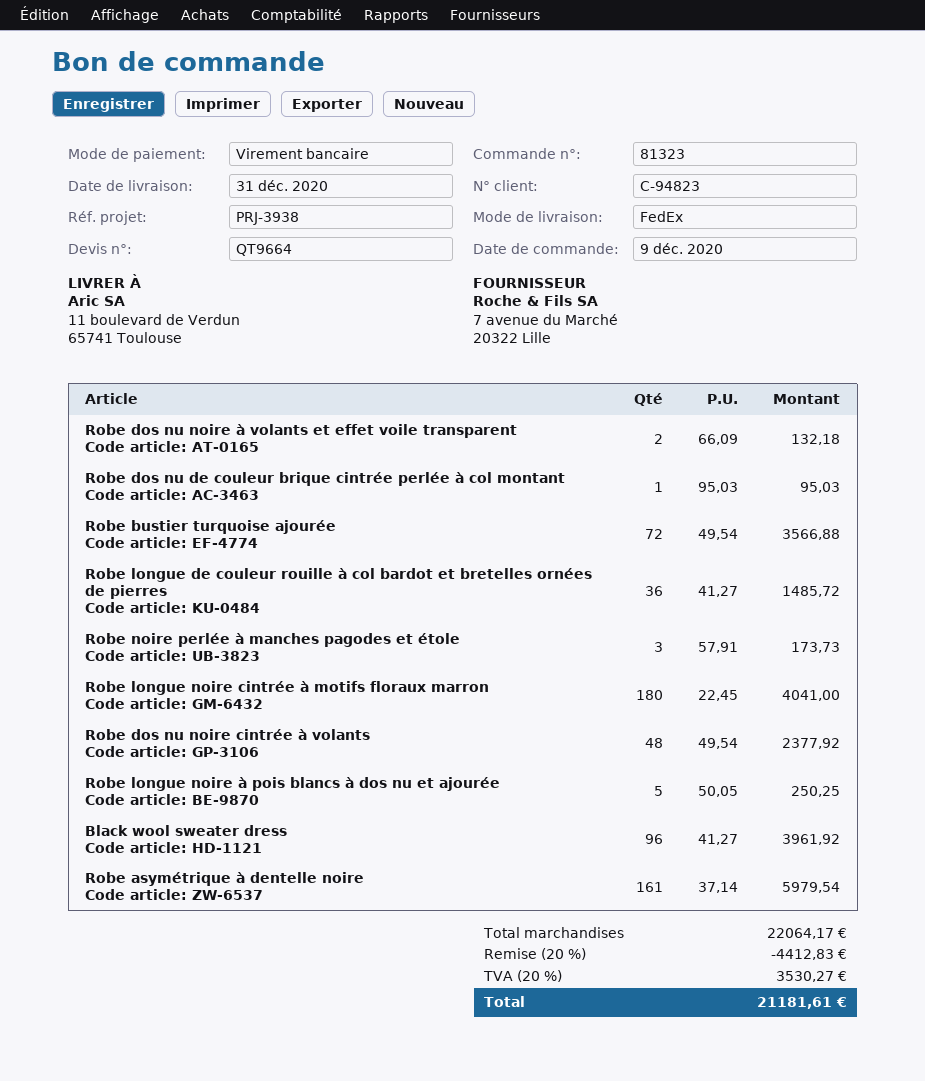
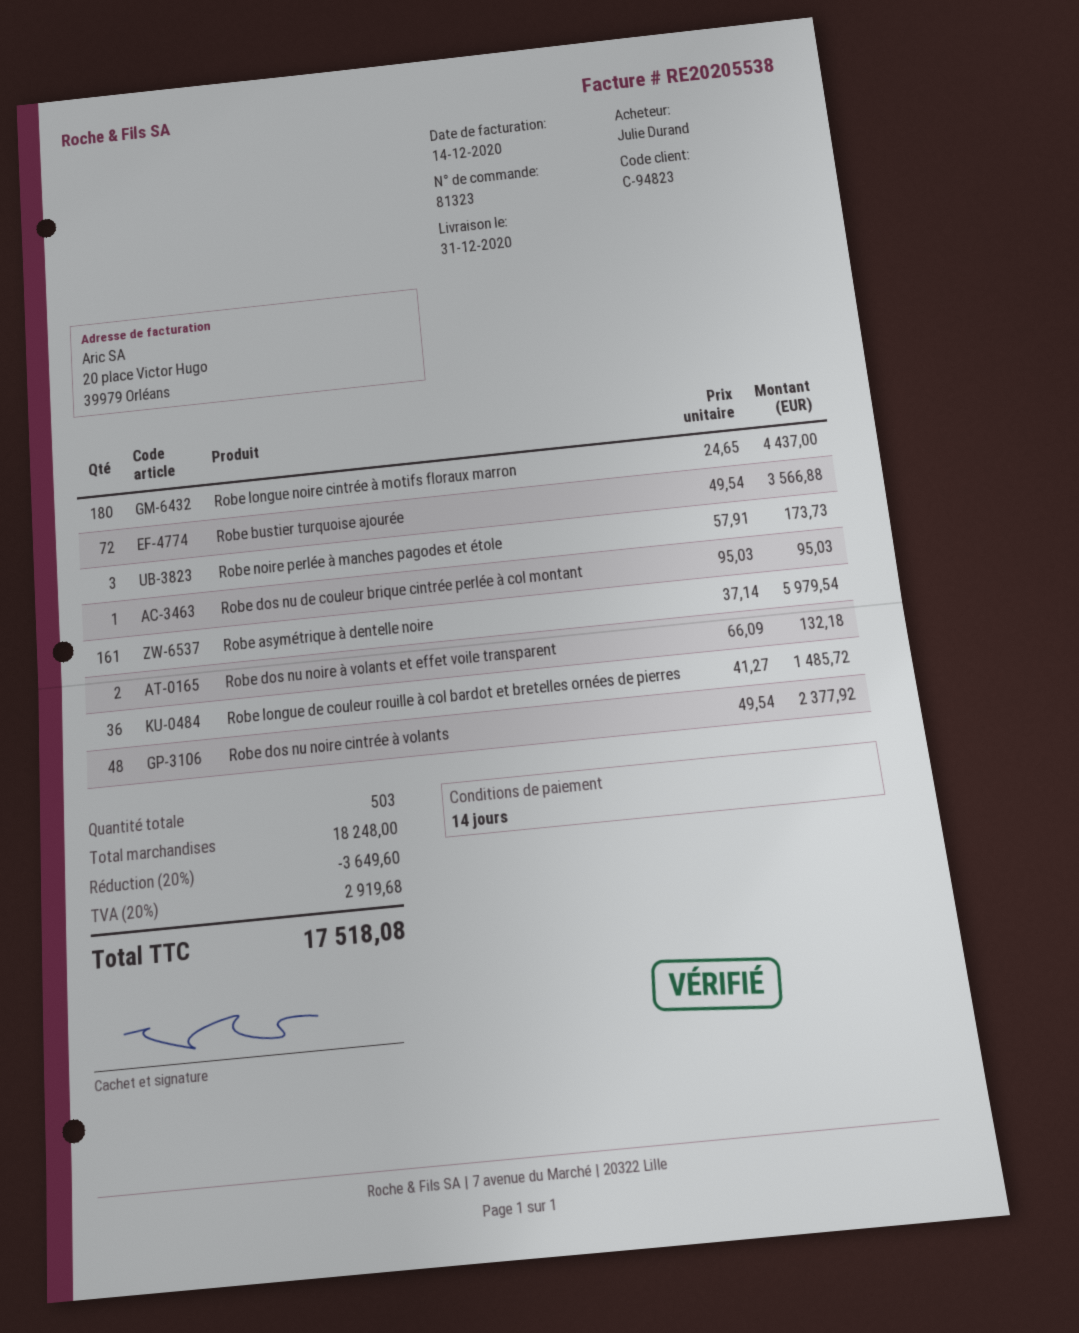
Robe longue noire cintrée à motifs floraux marron: 180 x 22.45 = 4041.00 -> 180 x 24.65 = 4437.00
Robe longue noire à pois blancs à dos nu et ajourée: 5 x 50.05 = 250.25 -> none
Black wool sweater dress: 96 x 41.27 = 3961.92 -> none
subtotal: 22064.17 -> 18248.00
discount: 20% = 4412.83 -> 20% = 3649.60
tax: 20% = 3530.27 -> 20% = 2919.68
total: 21181.61 -> 17518.08

